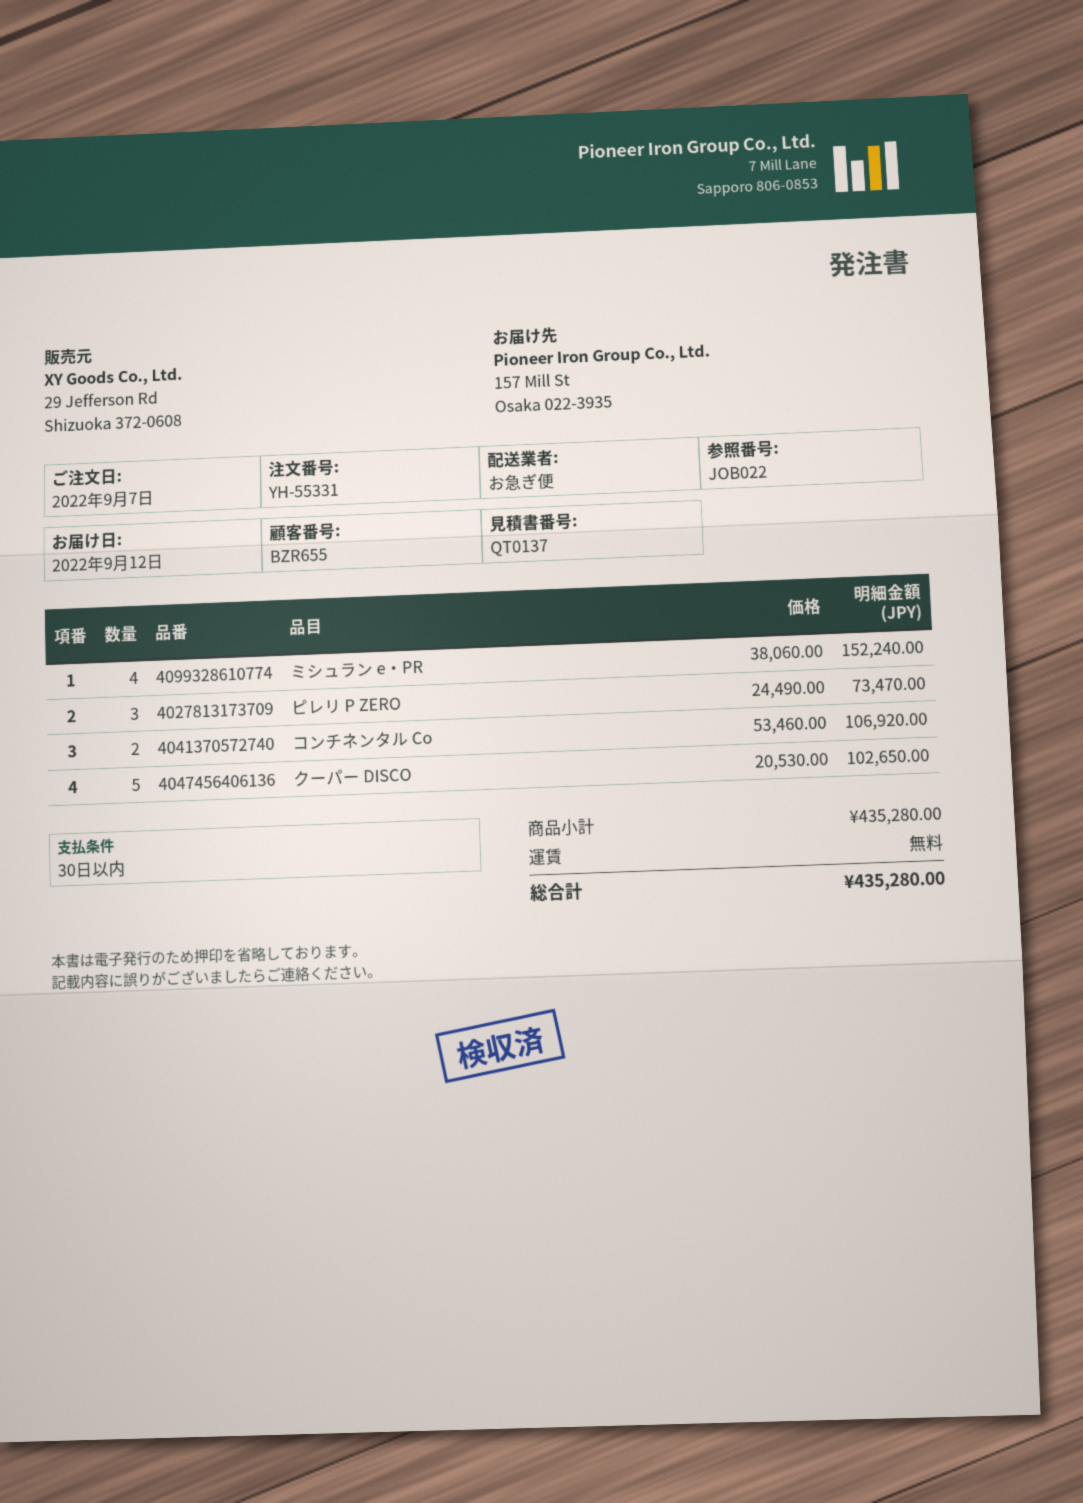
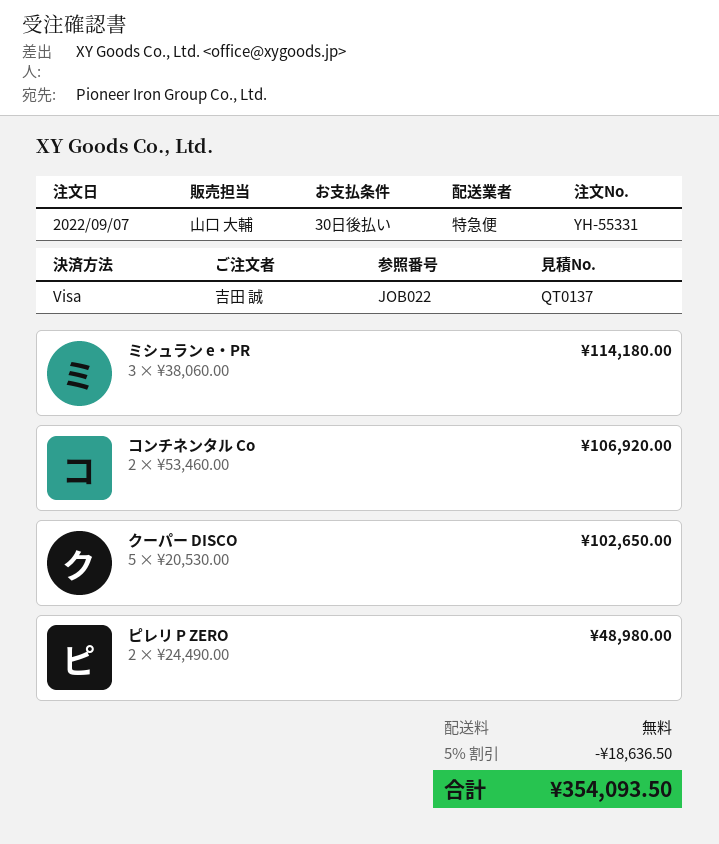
ミシュラン e・PR: 4 x 38060.00 = 152240.00 -> 3 x 38060.00 = 114180.00
ピレリ P ZERO: 3 x 24490.00 = 73470.00 -> 2 x 24490.00 = 48980.00
discount: none -> 5% = 18636.50
total: 435280.00 -> 354093.50

